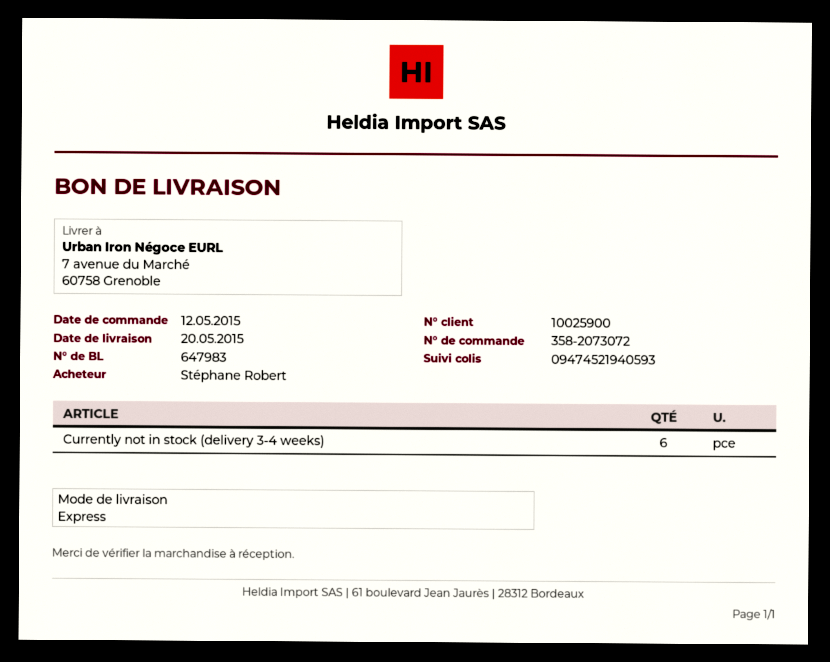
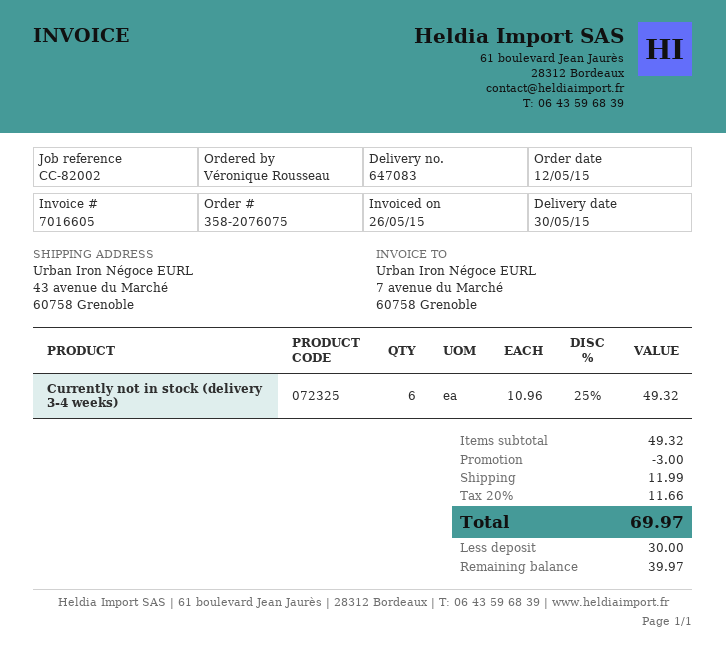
order number: 358-2073072 -> 358-2076075
delivery note number: 647983 -> 647083
delivery date: 2015-05-20 -> 2015-05-30
ordered by: Stéphane Robert -> Véronique Rousseau
ship to: 7 avenue du Marché, 60758 Grenoble -> 43 avenue du Marché, 60758 Grenoble

